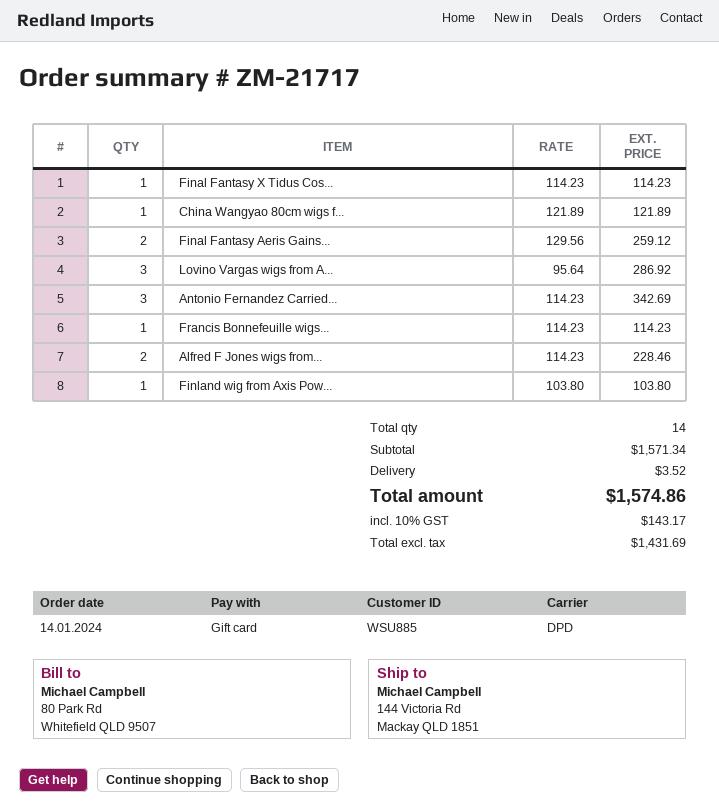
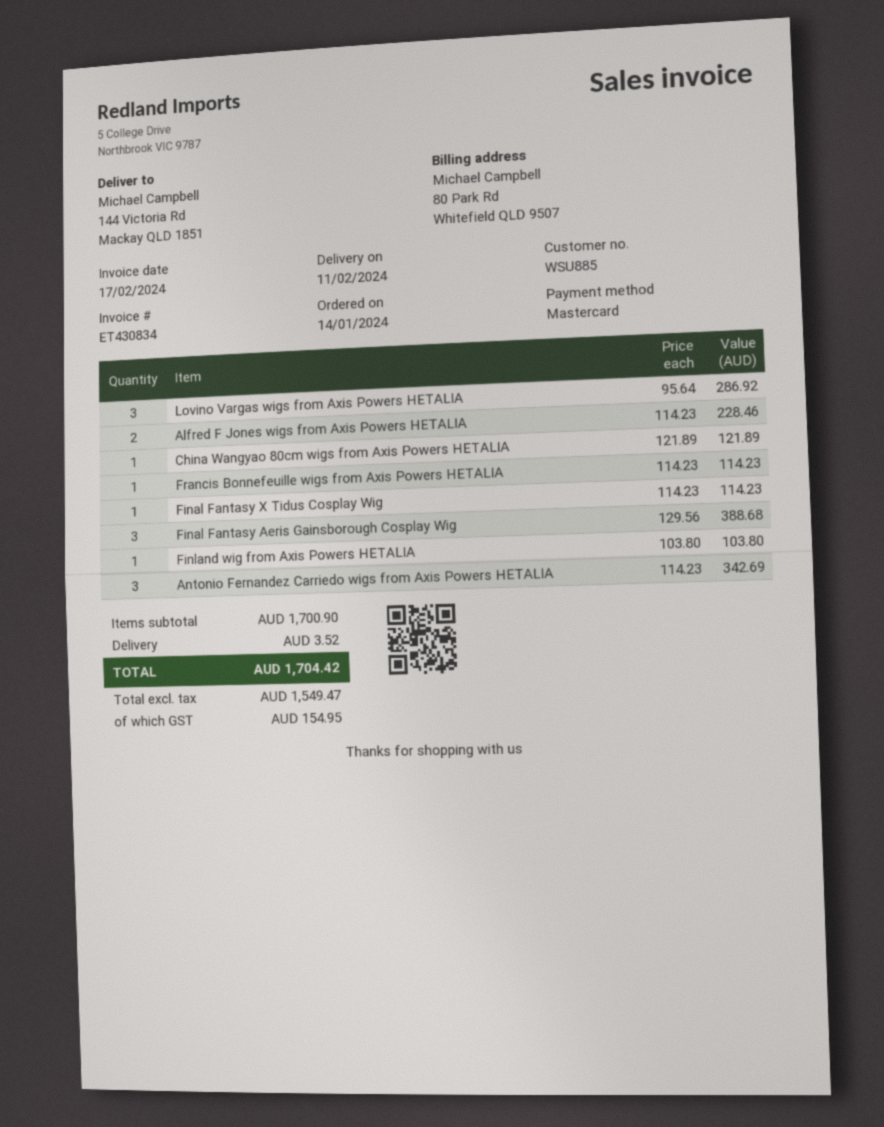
payment method: gift card -> Mastercard
Final Fantasy Aeris Gains...: 2 x 129.56 = 259.12 -> 3 x 129.56 = 388.68
subtotal: 1571.34 -> 1700.90
net: 1431.69 -> 1549.47
tax: 143.17 -> 154.95
total: 1574.86 -> 1704.42

